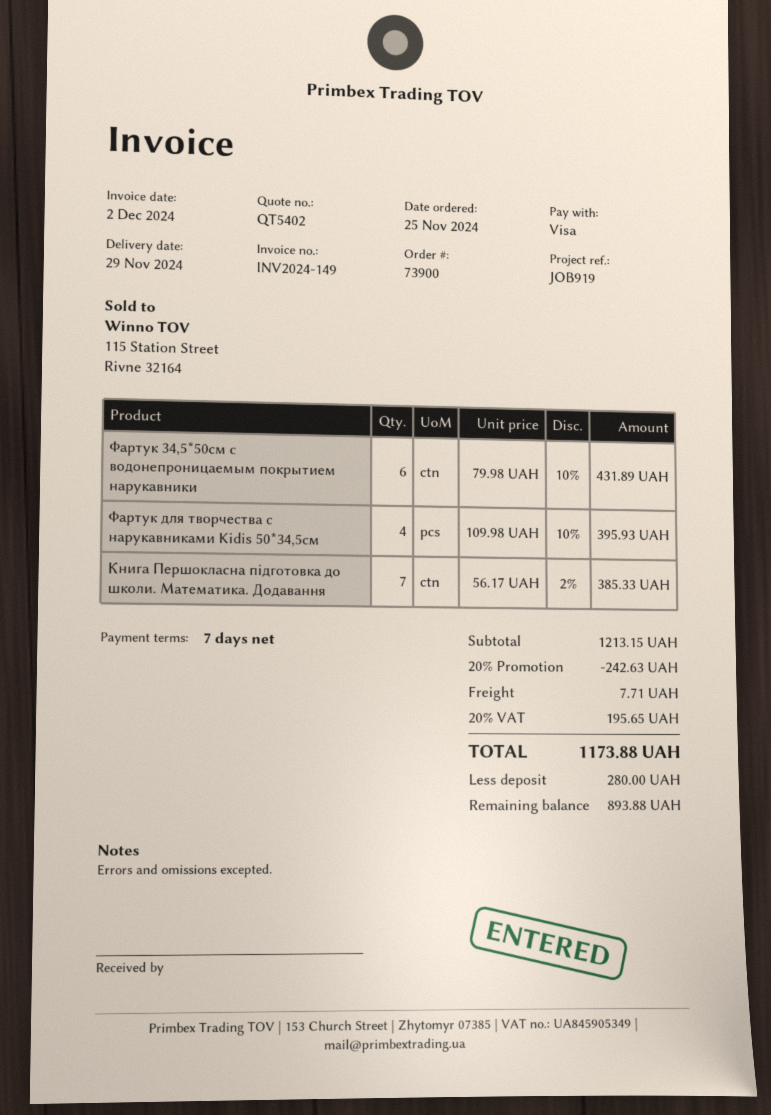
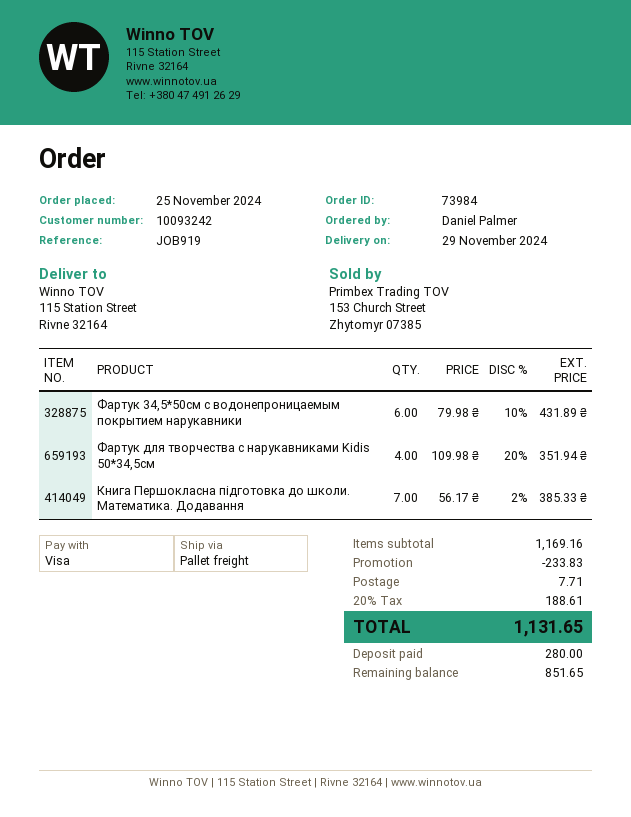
order number: 73900 -> 73984
Фартук для творчества с нарукавниками Kidis 50*34,5см: 4 x 109.98 - 10% = 395.93 -> 4 x 109.98 - 20% = 351.94
subtotal: 1213.15 -> 1169.16
discount: 242.63 -> 233.83
tax: 20% = 195.65 -> 20% = 188.61
total: 1173.88 -> 1131.65
balance: 893.88 -> 851.65

